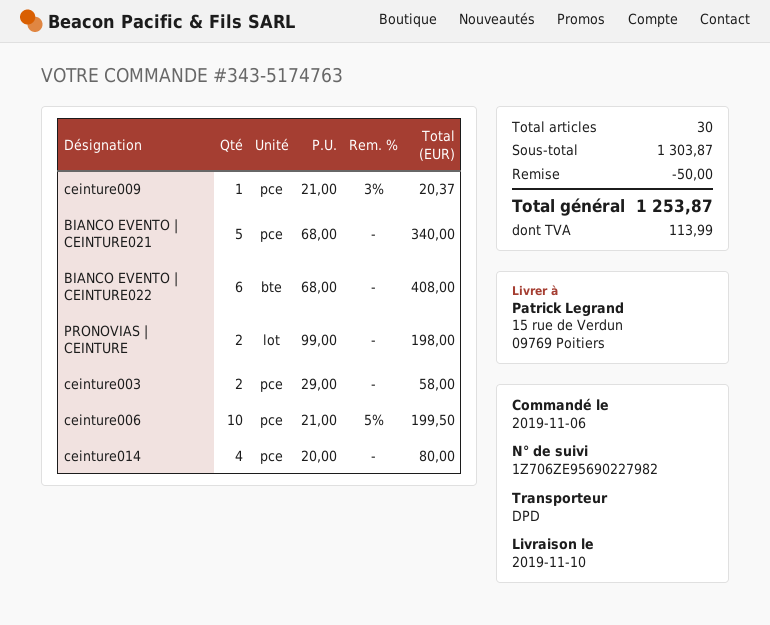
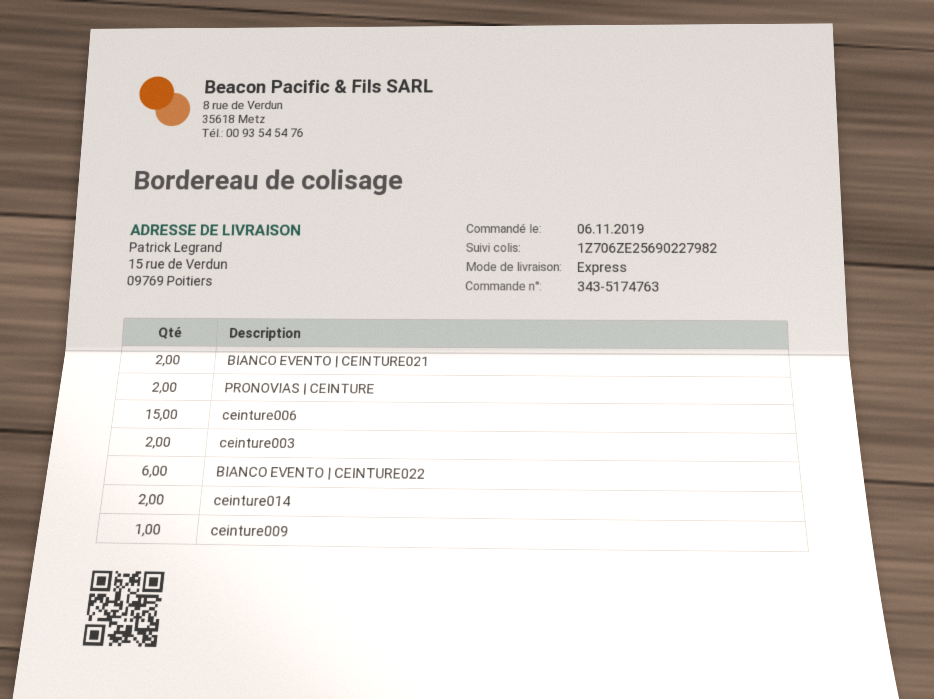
shipping method: DPD -> express
tracking number: 1Z706ZE95690227982 -> 1Z706ZE25690227982
BIANCO EVENTO | CEINTURE021: 5 -> 2
ceinture006: 10 -> 15
ceinture014: 4 -> 2

